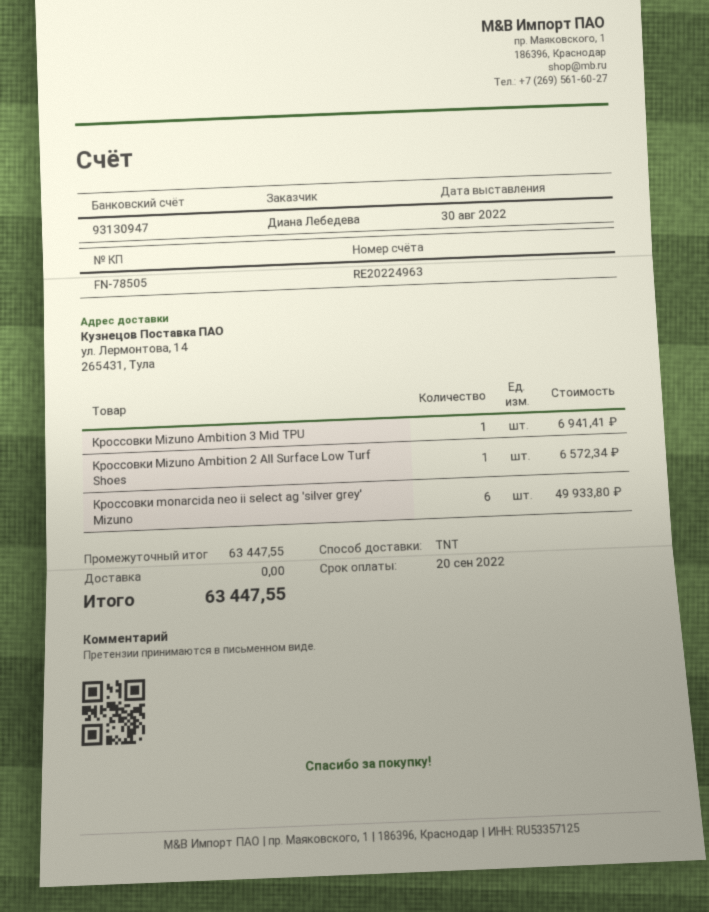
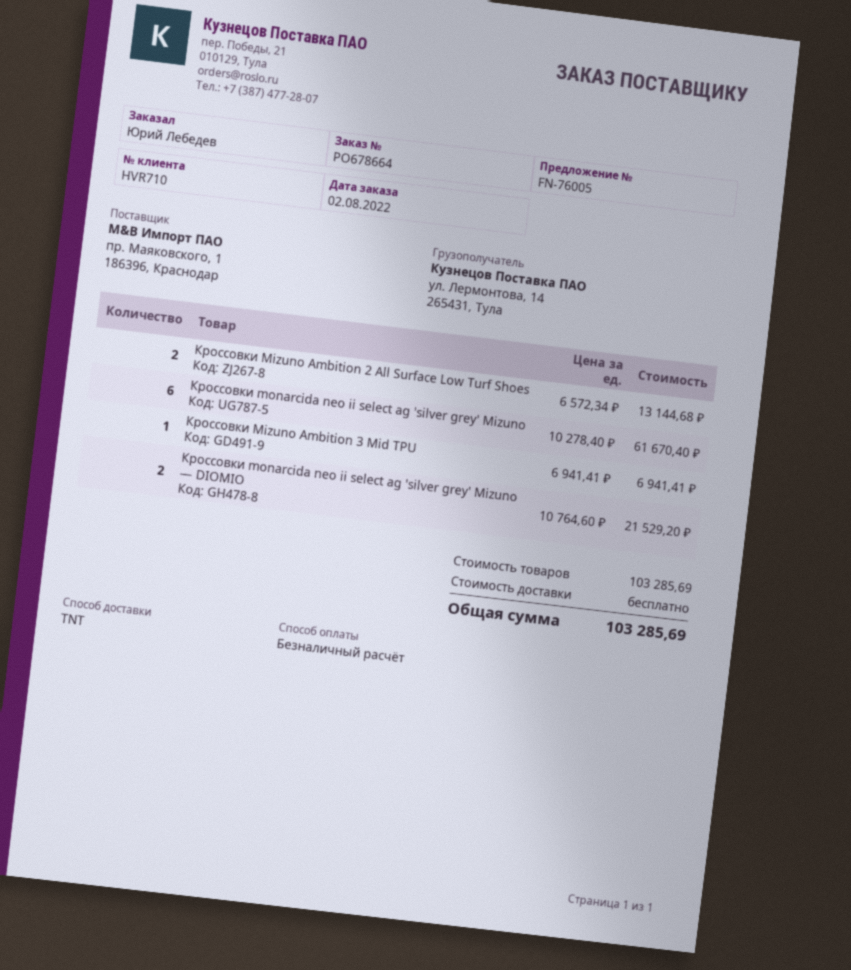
quote number: FN-78505 -> FN-76005
ordered by: Диана Лебедева -> Юрий Лебедев
Кроссовки Mizuno Ambition 2 All Surface Low Turf Shoes: 1 for 6572.34 -> 2 for 13144.68
Кроссовки monarcida neo ii select ag 'silver grey' Mizuno: 6 for 49933.80 -> 6 for 61670.40
Кроссовки monarcida neo ii select ag 'silver grey' Mizuno — DIOMIO: none -> 2 for 21529.20
subtotal: 63447.55 -> 103285.69
total: 63447.55 -> 103285.69

